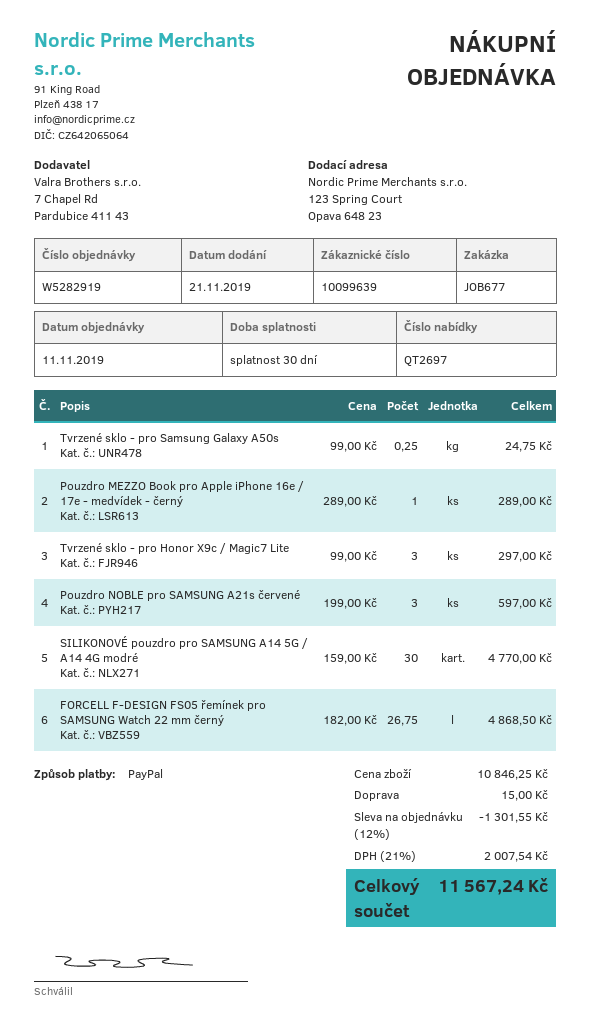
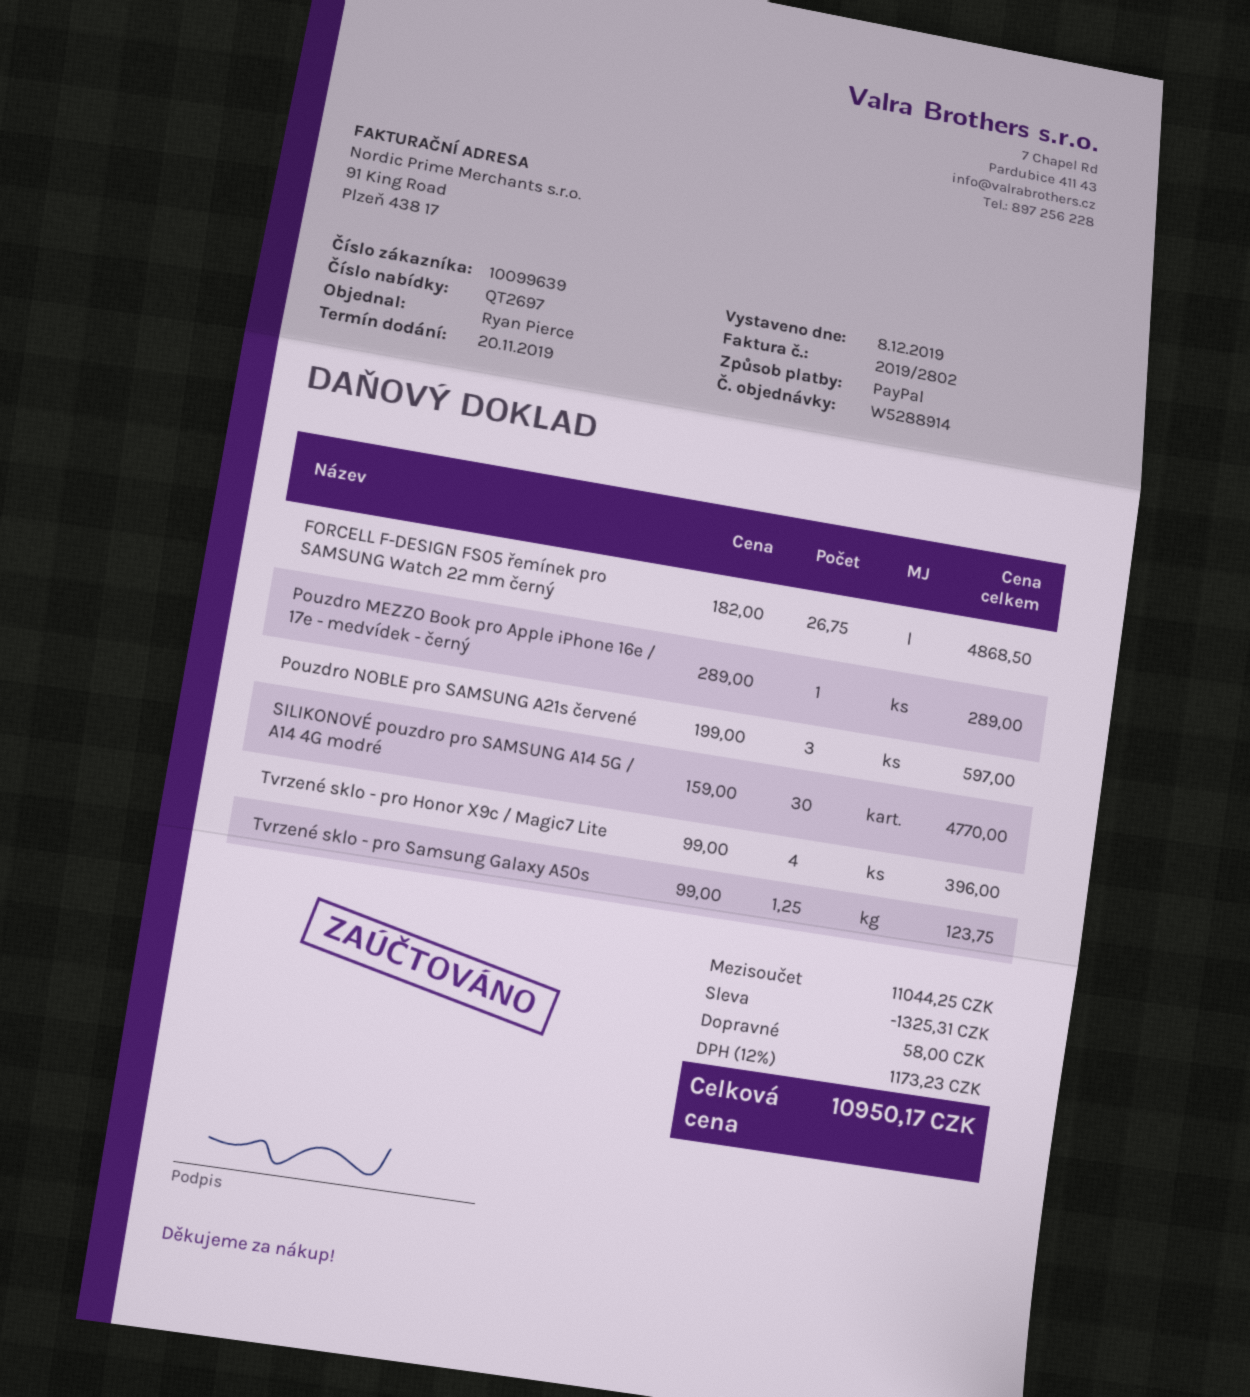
order number: W5282919 -> W5288914
delivery date: 2019-11-21 -> 2019-11-20
Tvrzené sklo - pro Samsung Galaxy A50s: 0.25 x 99.00 = 24.75 -> 1.25 x 99.00 = 123.75
Tvrzené sklo - pro Honor X9c / Magic7 Lite: 3 x 99.00 = 297.00 -> 4 x 99.00 = 396.00
subtotal: 10846.25 -> 11044.25
discount: 1301.55 -> 1325.31
shipping: 15.00 -> 58.00
tax: 21% = 2007.54 -> 12% = 1173.23
total: 11567.24 -> 10950.17

